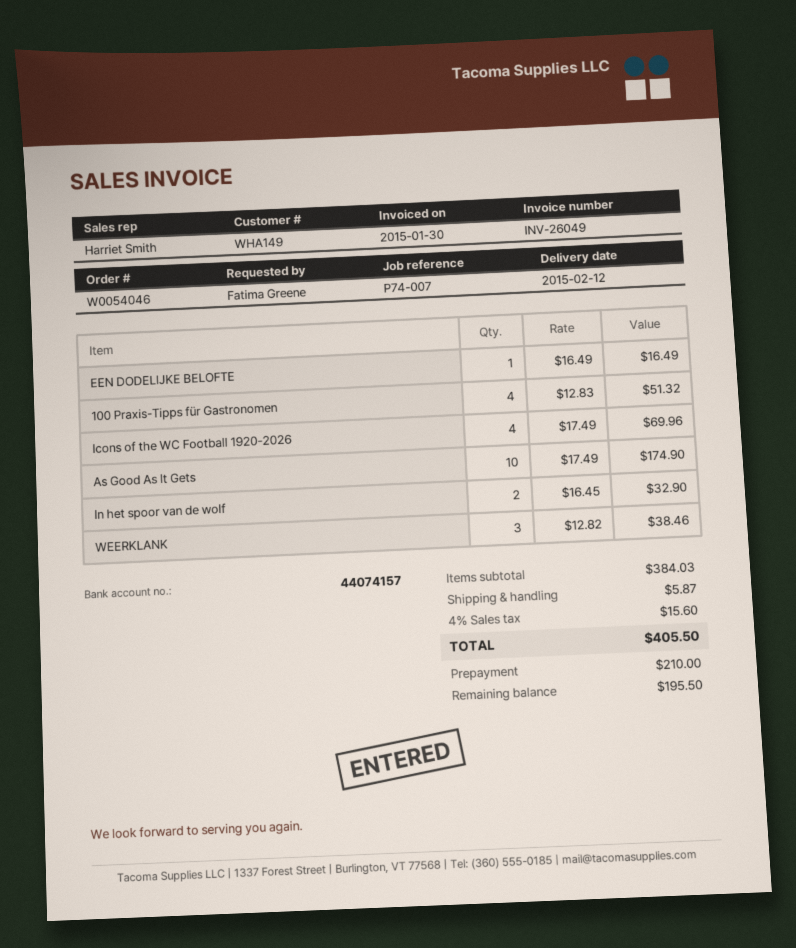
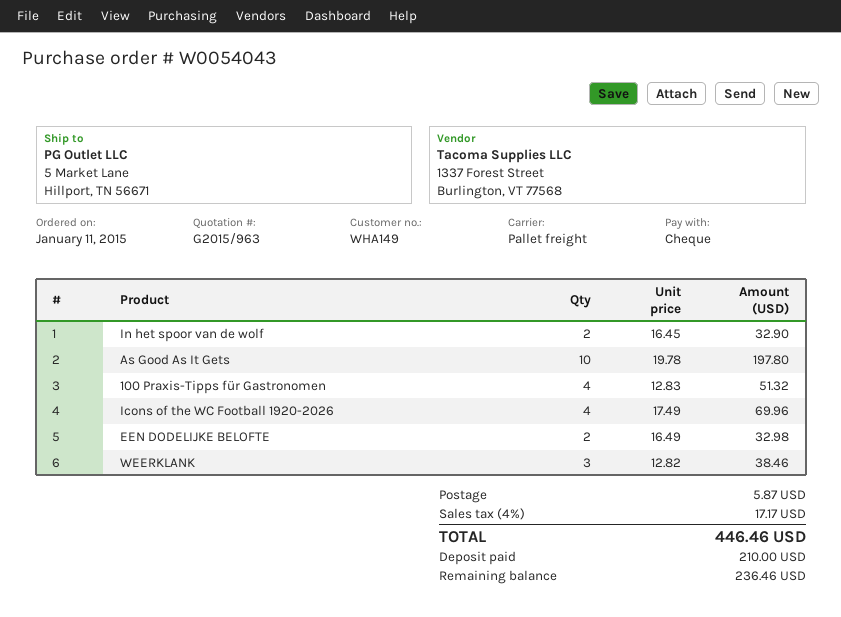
order number: W0054046 -> W0054043
EEN DODELIJKE BELOFTE: 1 x 16.49 = 16.49 -> 2 x 16.49 = 32.98
As Good As It Gets: 10 x 17.49 = 174.90 -> 10 x 19.78 = 197.80
tax: 4% = 15.60 -> 4% = 17.17
total: 405.50 -> 446.46
balance: 195.50 -> 236.46

